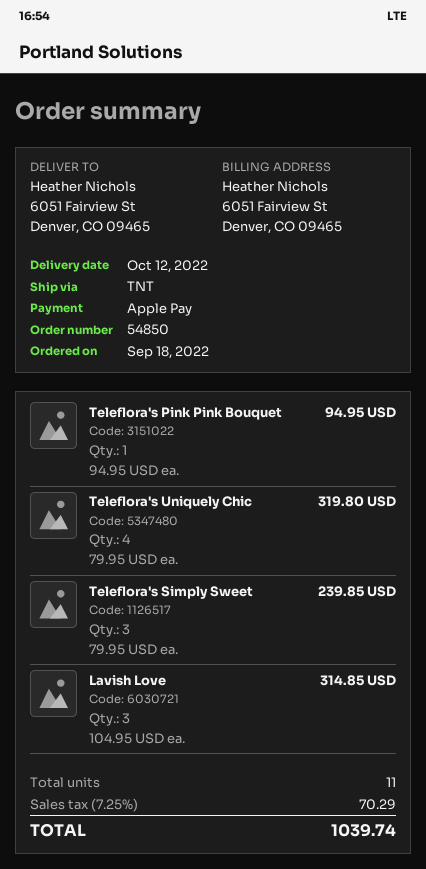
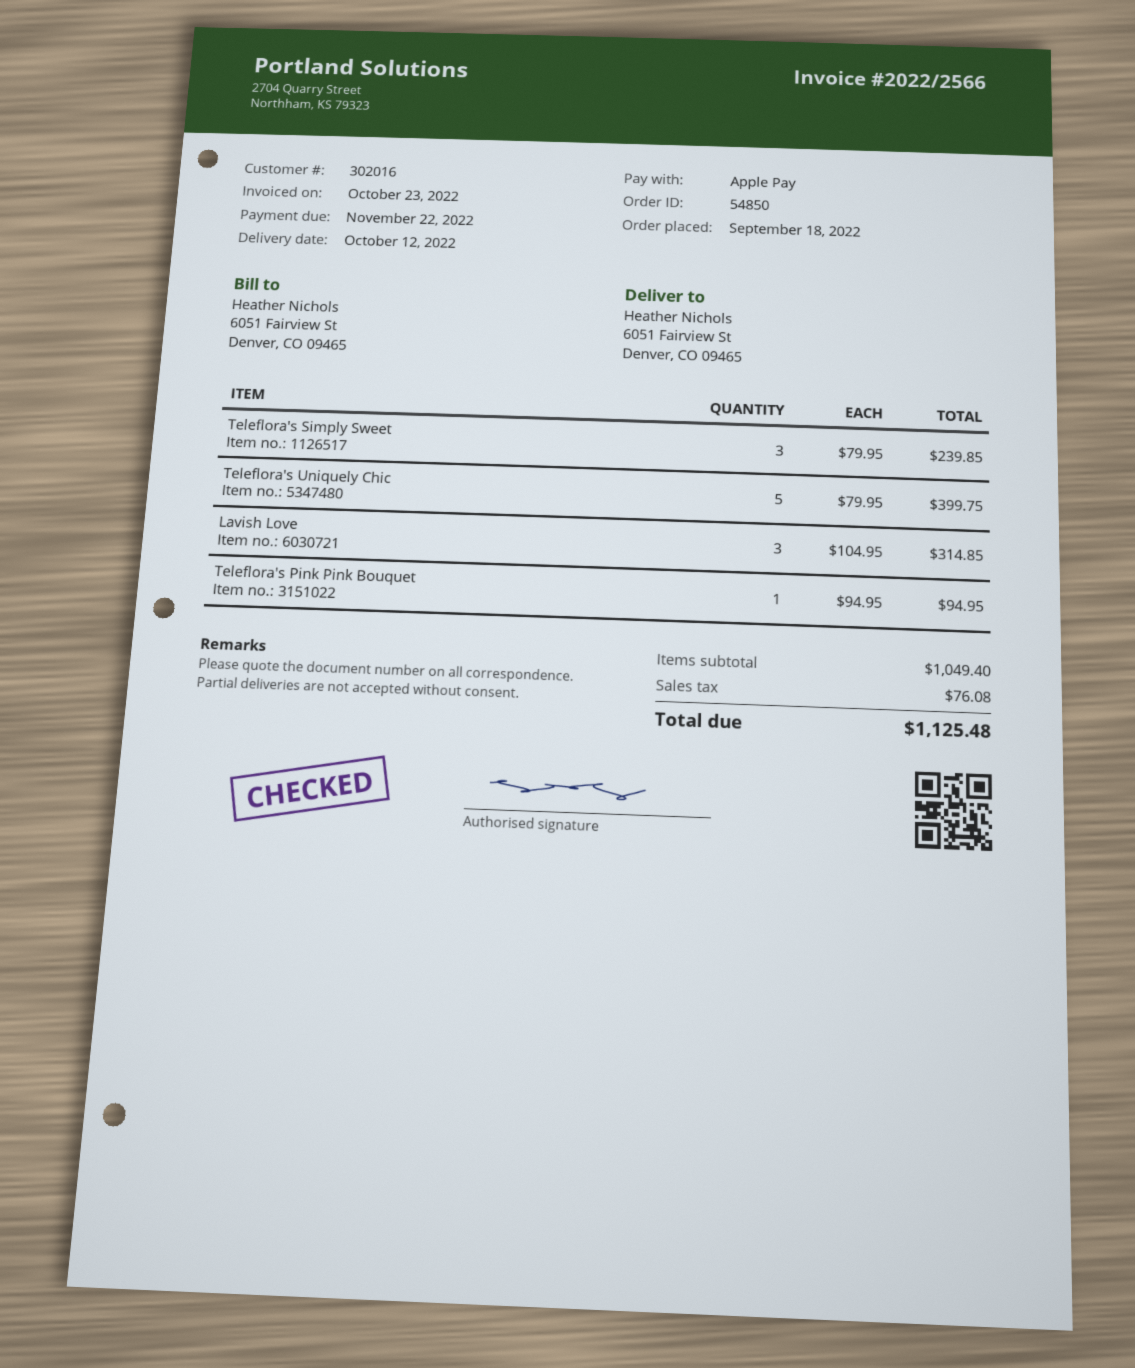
Teleflora's Uniquely Chic: 4 x 79.95 = 319.80 -> 5 x 79.95 = 399.75
tax: 70.29 -> 76.08
total: 1039.74 -> 1125.48

